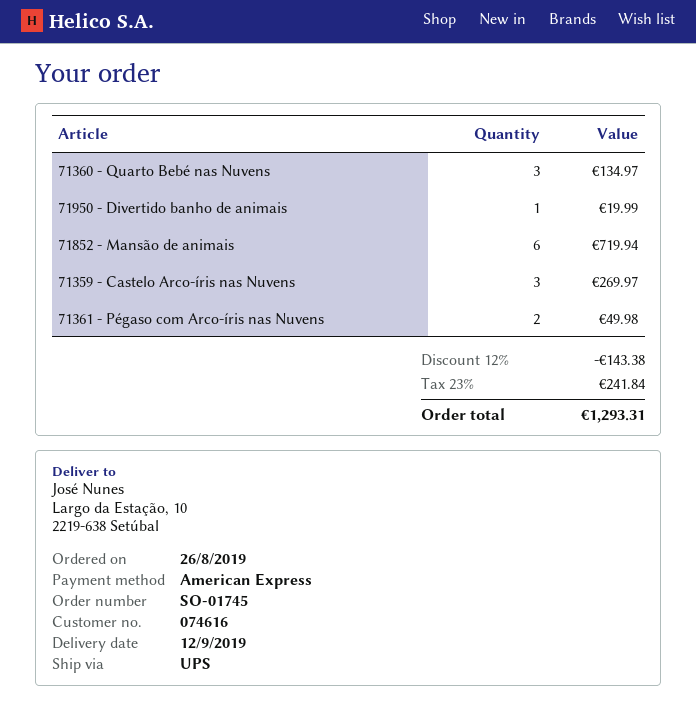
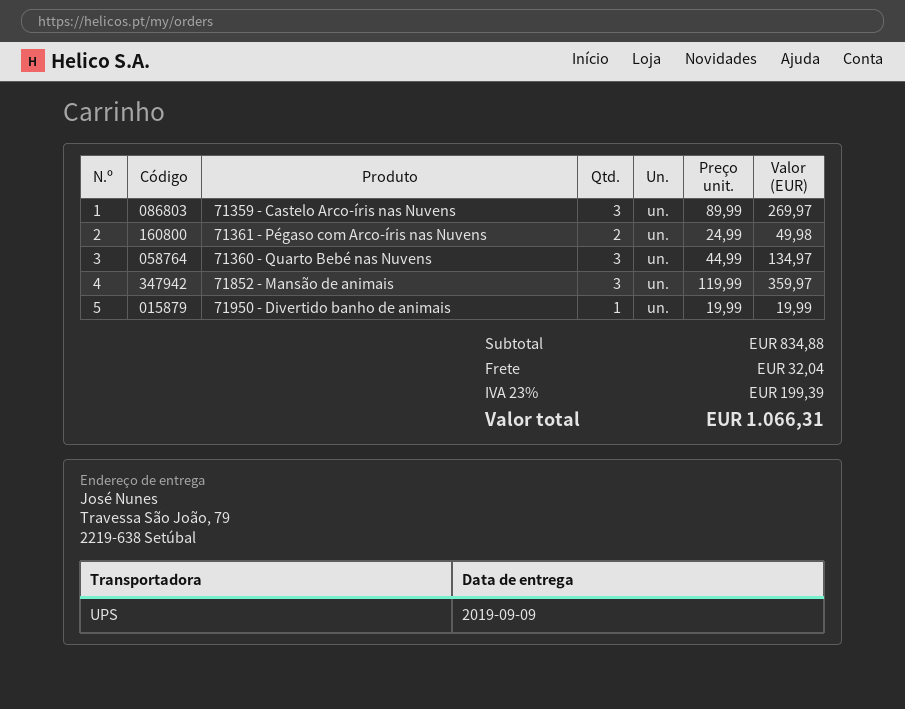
delivery date: 2019-09-12 -> 2019-09-09
ship to: Largo da Estação, 10, 2219-638 Setúbal -> Travessa São João, 79, 2219-638 Setúbal
71852 - Mansão de animais: 6 for 719.94 -> 3 for 359.97
discount: 12% = 143.38 -> none
shipping: none -> 32.04
tax: 23% = 241.84 -> 23% = 199.39
total: 1293.31 -> 1066.31

